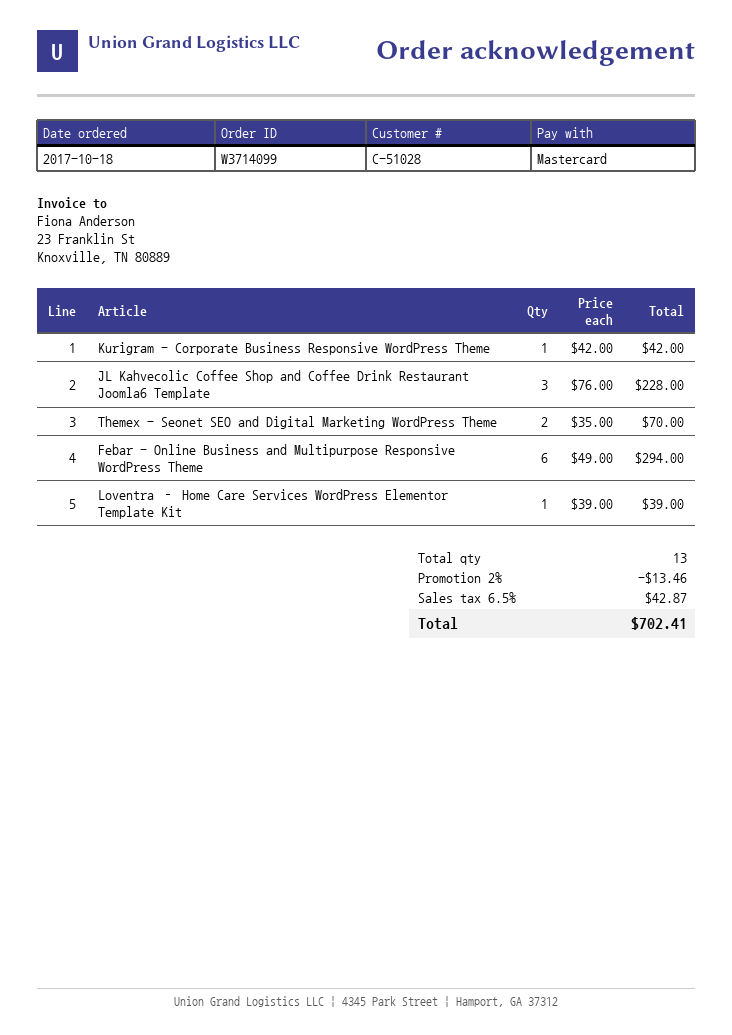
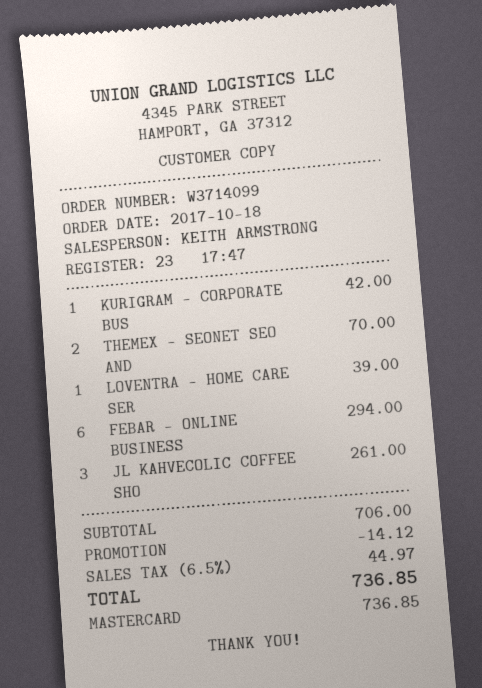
JL Kahvecolic Coffee Shop and Coffee Drink Restaurant Joomla6 Template: 3 for 228.00 -> 3 for 261.00
discount: 13.46 -> 14.12
tax: 6.5% = 42.87 -> 6.5% = 44.97
total: 702.41 -> 736.85

